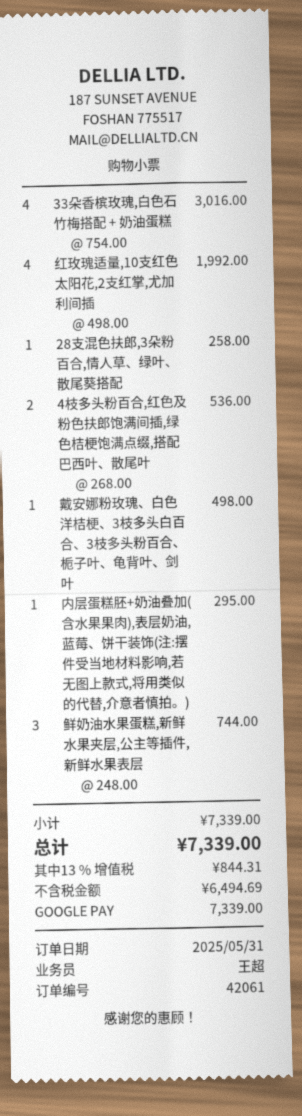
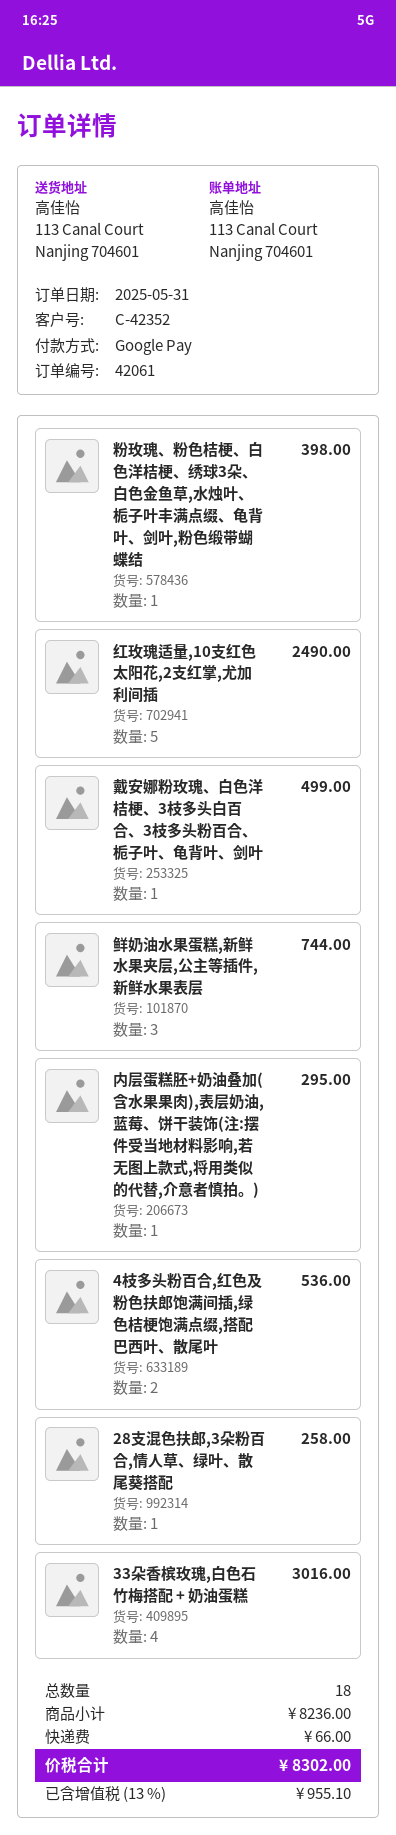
红玫瑰适量,10支红色太阳花,2支红掌,尤加利间插: 4 for 1992.00 -> 5 for 2490.00
戴安娜粉玫瑰、白色洋桔梗、3枝多头白百合、3枝多头粉百合、栀子叶、龟背叶、剑叶: 1 for 498.00 -> 1 for 499.00
粉玫瑰、粉色桔梗、白色洋桔梗、绣球3朵、白色金鱼草,水烛叶、栀子叶丰满点缀、龟背叶、剑叶,粉色缎带蝴蝶结: none -> 1 for 398.00
subtotal: 7339.00 -> 8236.00
shipping: none -> 66.00
tax: 13% = 844.31 -> 13% = 955.10
total: 7339.00 -> 8302.00

